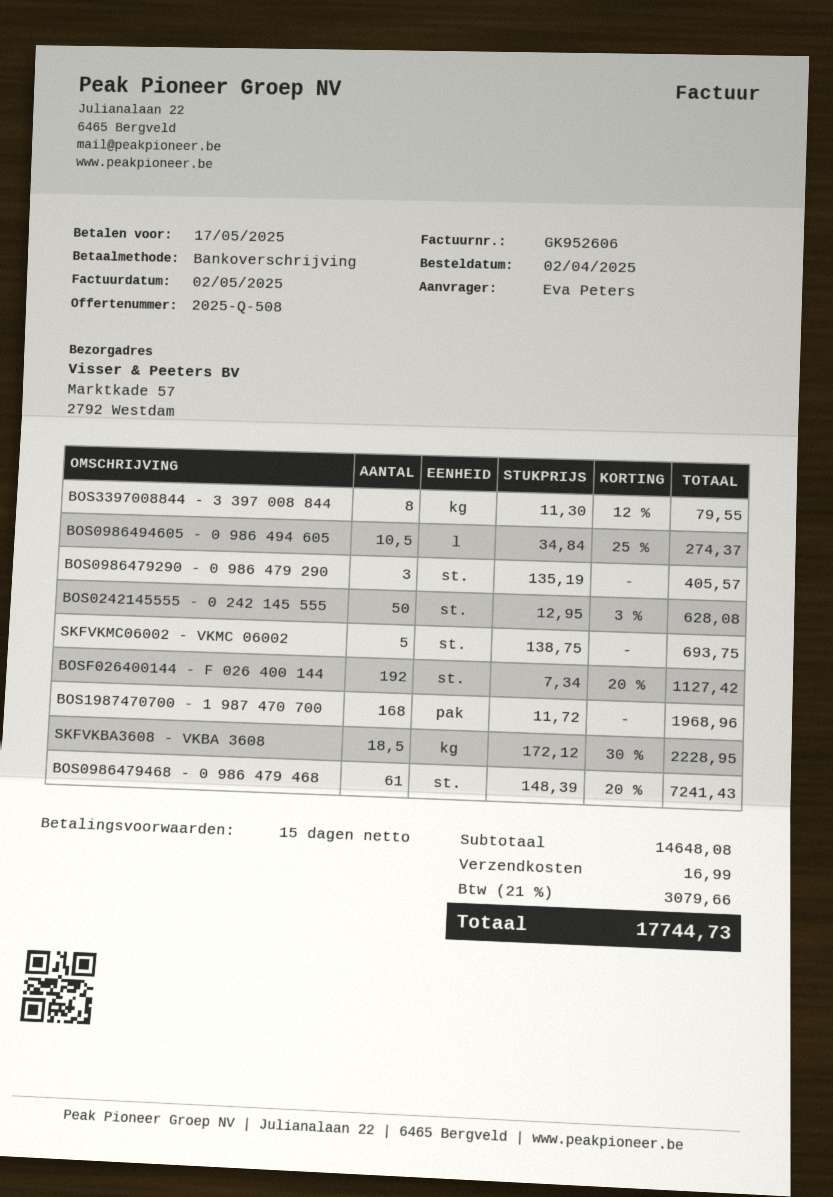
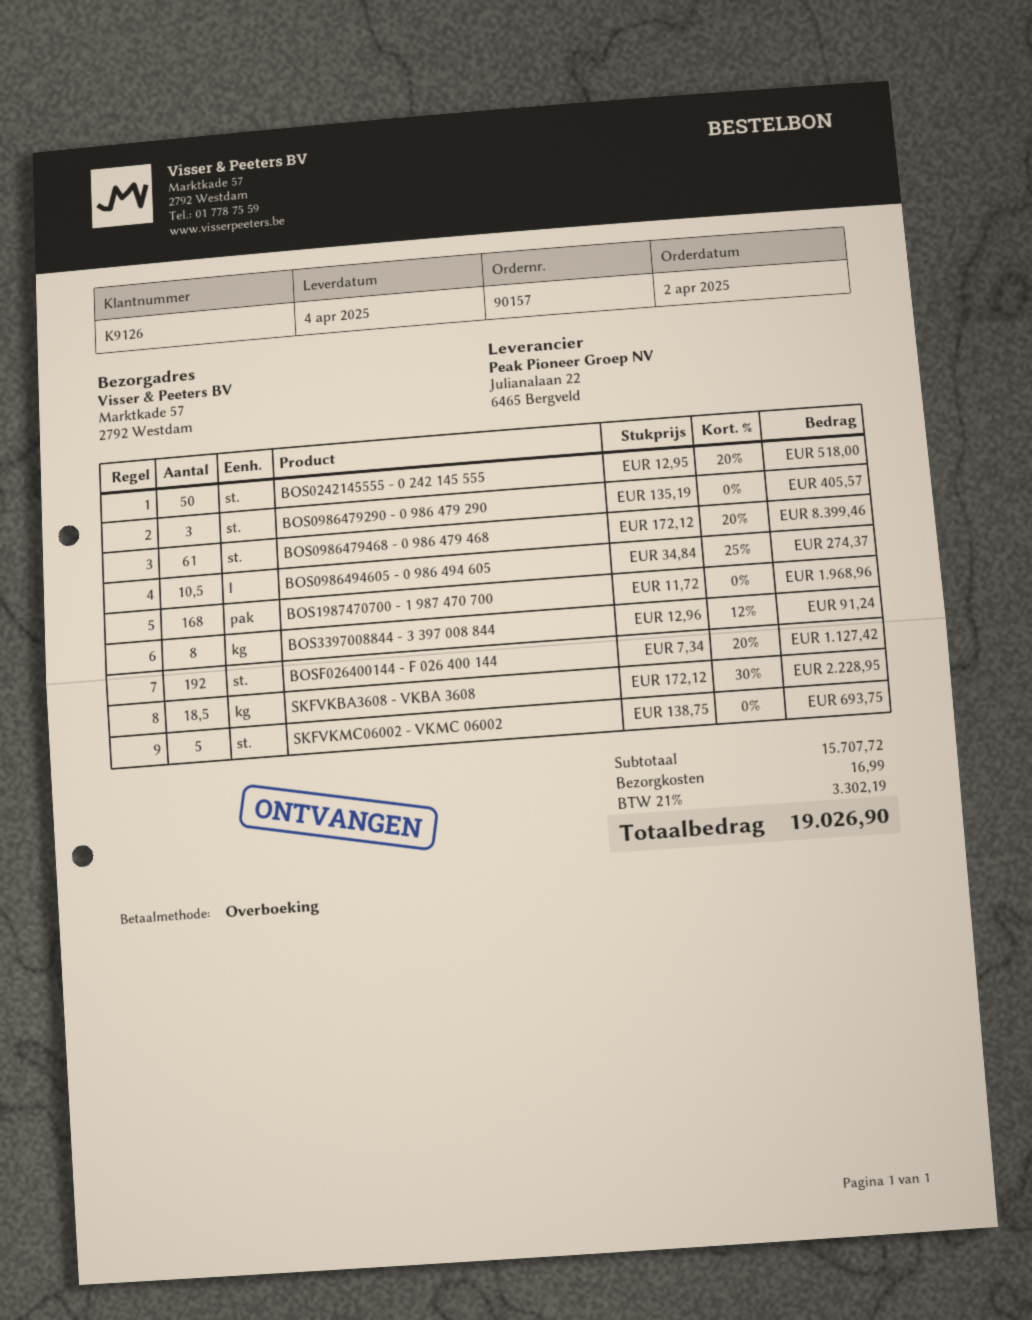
BOS3397008844 - 3 397 008 844: 8 x 11.30 - 12% = 79.55 -> 8 x 12.96 - 12% = 91.24
BOS0242145555 - 0 242 145 555: 50 x 12.95 - 3% = 628.08 -> 50 x 12.95 - 20% = 518.00
BOS0986479468 - 0 986 479 468: 61 x 148.39 - 20% = 7241.43 -> 61 x 172.12 - 20% = 8399.46
subtotal: 14648.08 -> 15707.72
tax: 21% = 3079.66 -> 21% = 3302.19
total: 17744.73 -> 19026.90

